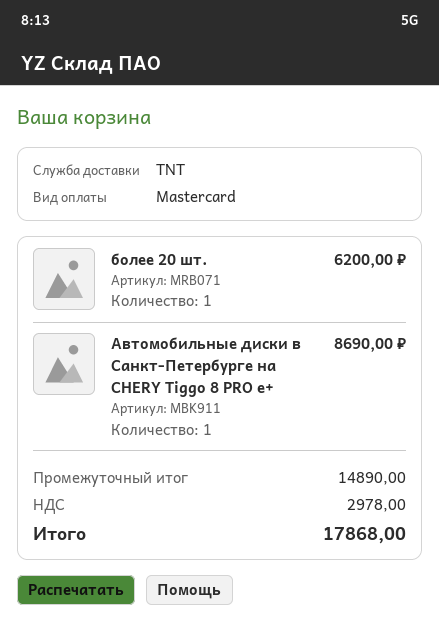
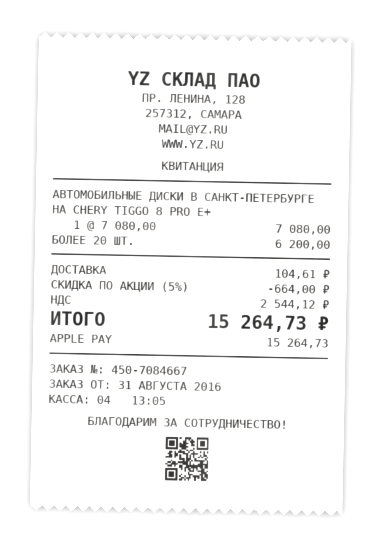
payment method: Mastercard -> Apple Pay
Автомобильные диски в Санкт-Петербурге на CHERY Tiggo 8 PRO e+: 1 for 8690.00 -> 1 for 7080.00
discount: none -> 5% = 664.00
shipping: none -> 104.61
tax: 2978.00 -> 2544.12
total: 17868.00 -> 15264.73

